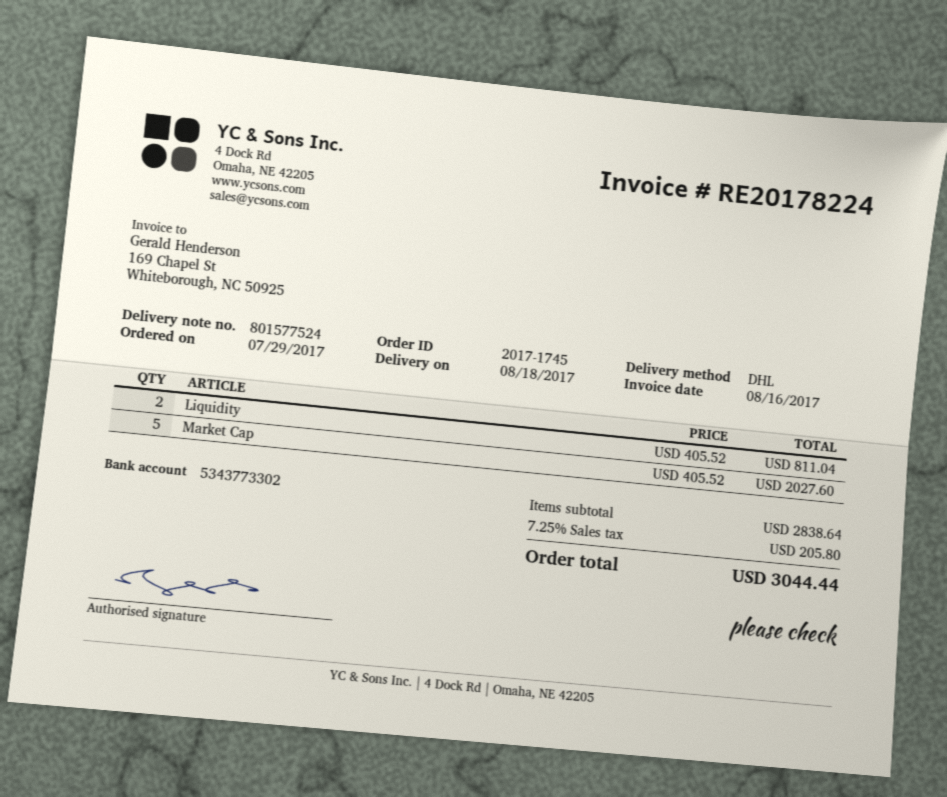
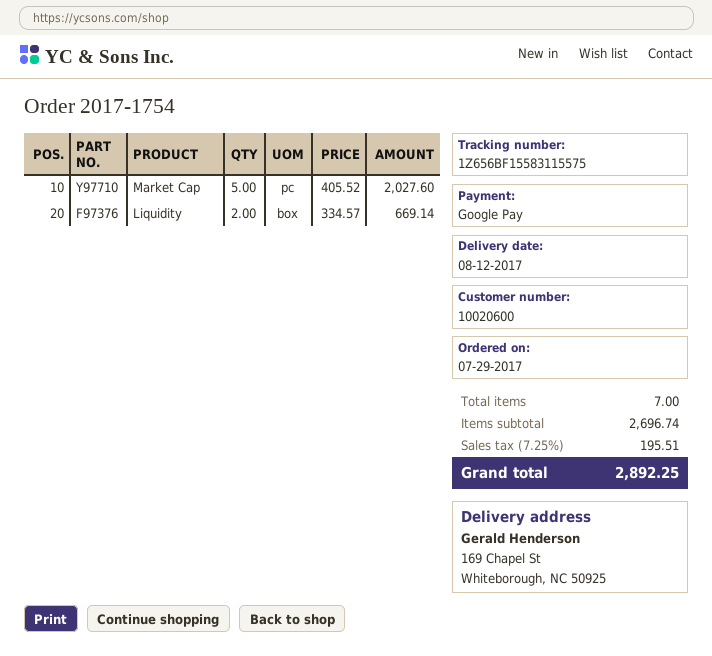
order number: 2017-1745 -> 2017-1754
delivery date: 2017-08-18 -> 2017-08-12
Liquidity: 2 x 405.52 = 811.04 -> 2 x 334.57 = 669.14
subtotal: 2838.64 -> 2696.74
tax: 7.25% = 205.80 -> 7.25% = 195.51
total: 3044.44 -> 2892.25

